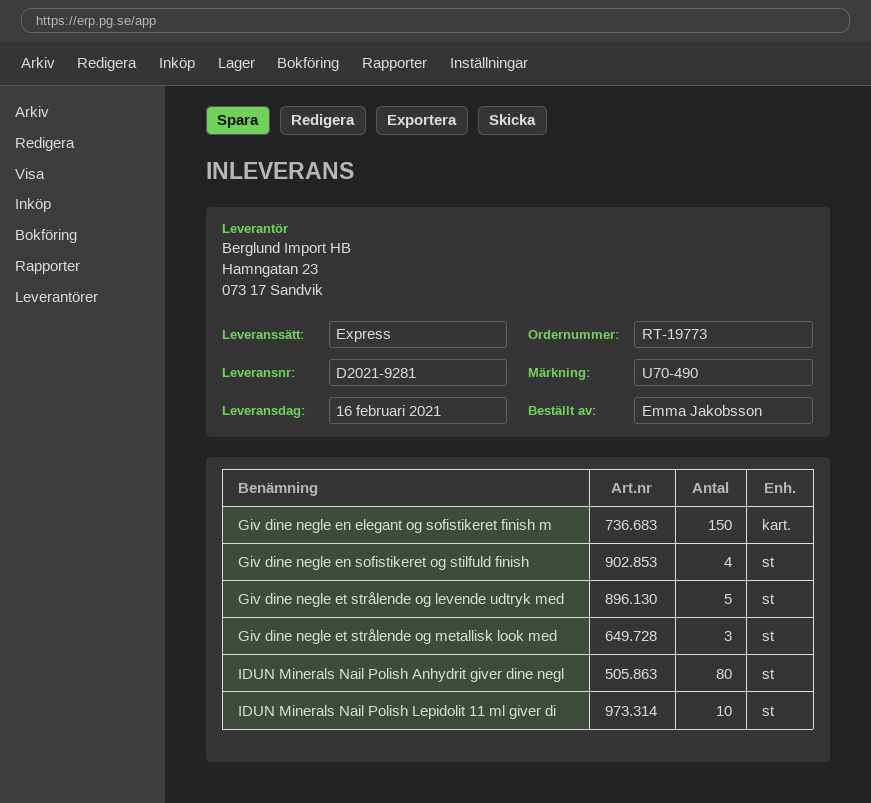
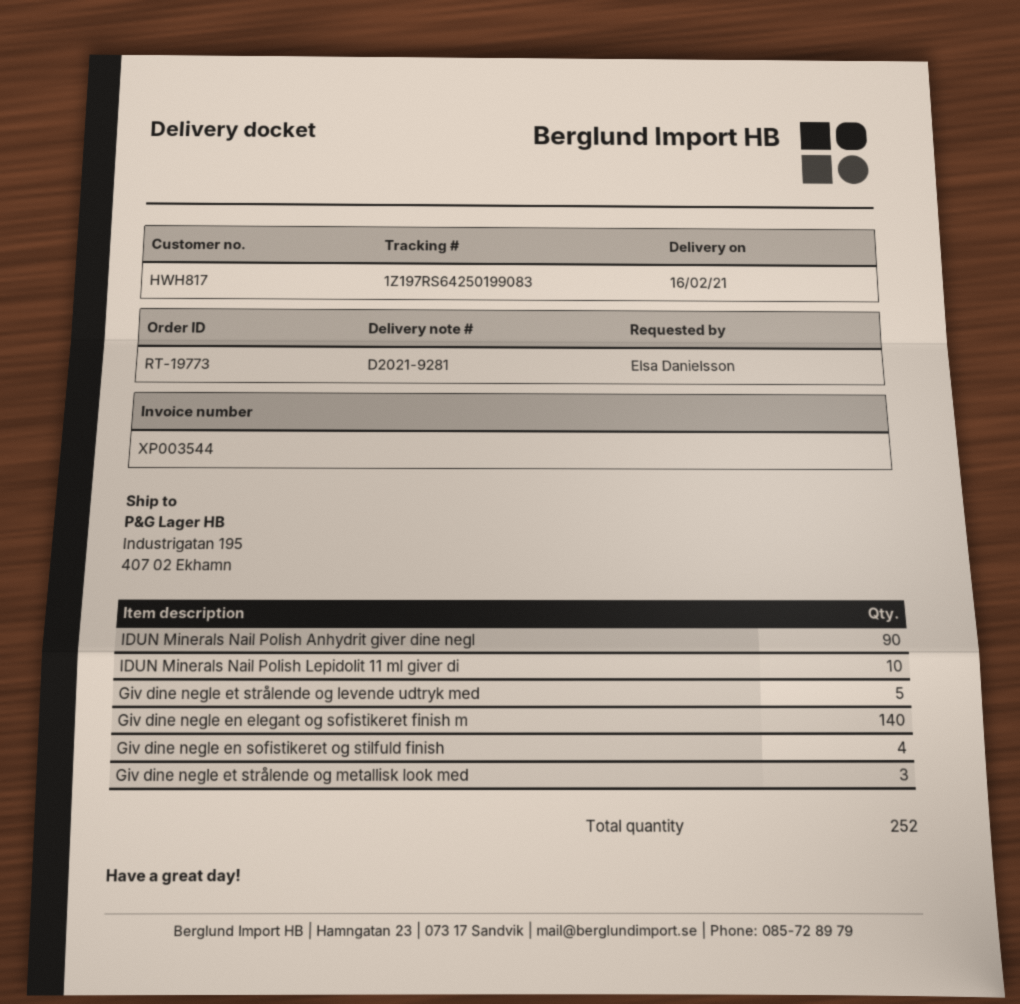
ordered by: Emma Jakobsson -> Elsa Danielsson
Giv dine negle en elegant og sofistikeret finish m: 150 -> 140
IDUN Minerals Nail Polish Anhydrit giver dine negl: 80 -> 90

